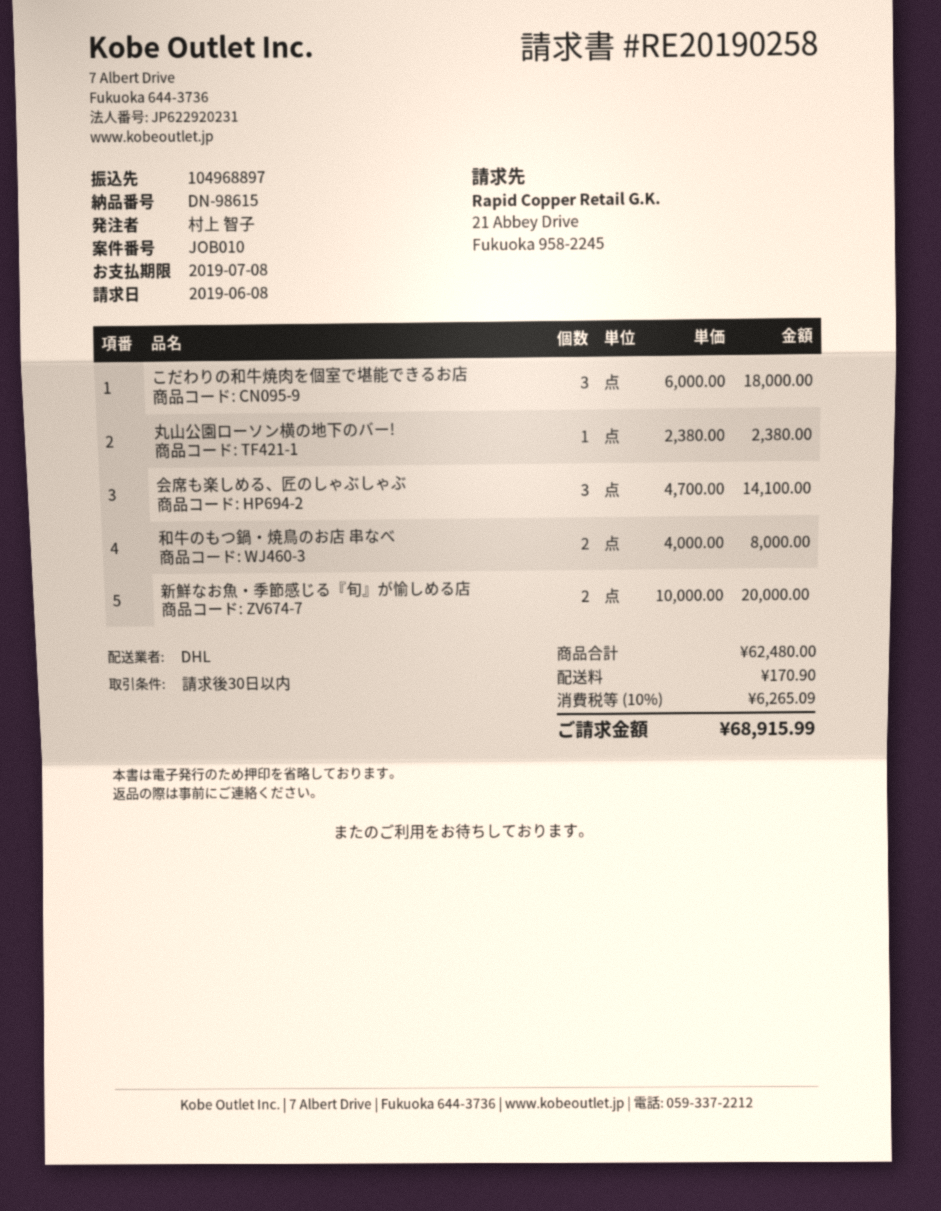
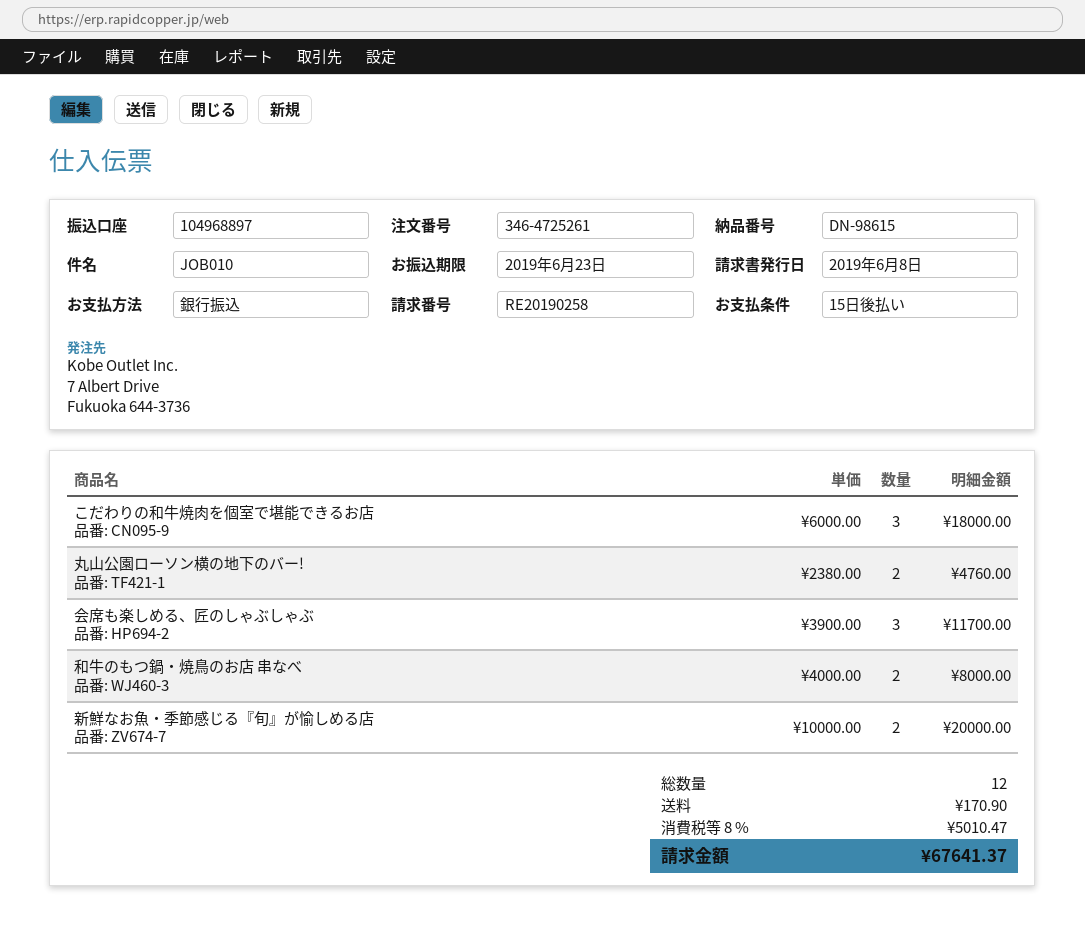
payment terms: 30 days -> 15 days
due date: 2019-07-08 -> 2019-06-23
丸山公園ローソン横の地下のバー!: 1 x 2380.00 = 2380.00 -> 2 x 2380.00 = 4760.00
会席も楽しめる、匠のしゃぶしゃぶ: 3 x 4700.00 = 14100.00 -> 3 x 3900.00 = 11700.00
tax: 10% = 6265.09 -> 8% = 5010.47
total: 68915.99 -> 67641.37

